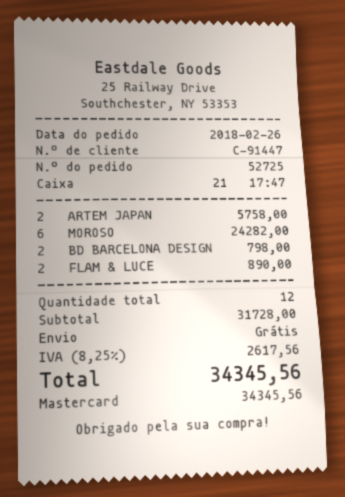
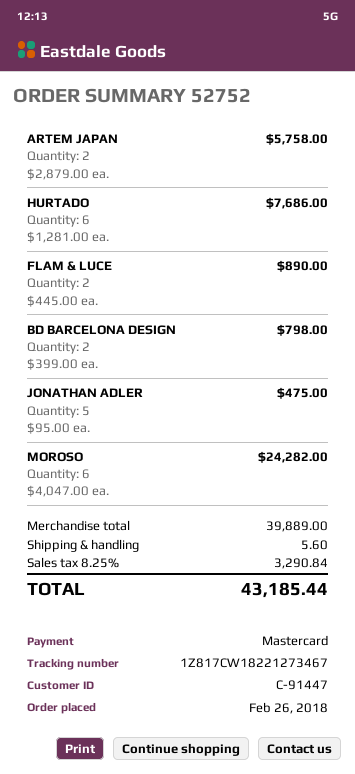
order number: 52725 -> 52752
HURTADO: none -> 6 for 7686.00
JONATHAN ADLER: none -> 5 for 475.00
subtotal: 31728.00 -> 39889.00
shipping: 0.00 -> 5.60
tax: 8.25% = 2617.56 -> 8.25% = 3290.84
total: 34345.56 -> 43185.44

